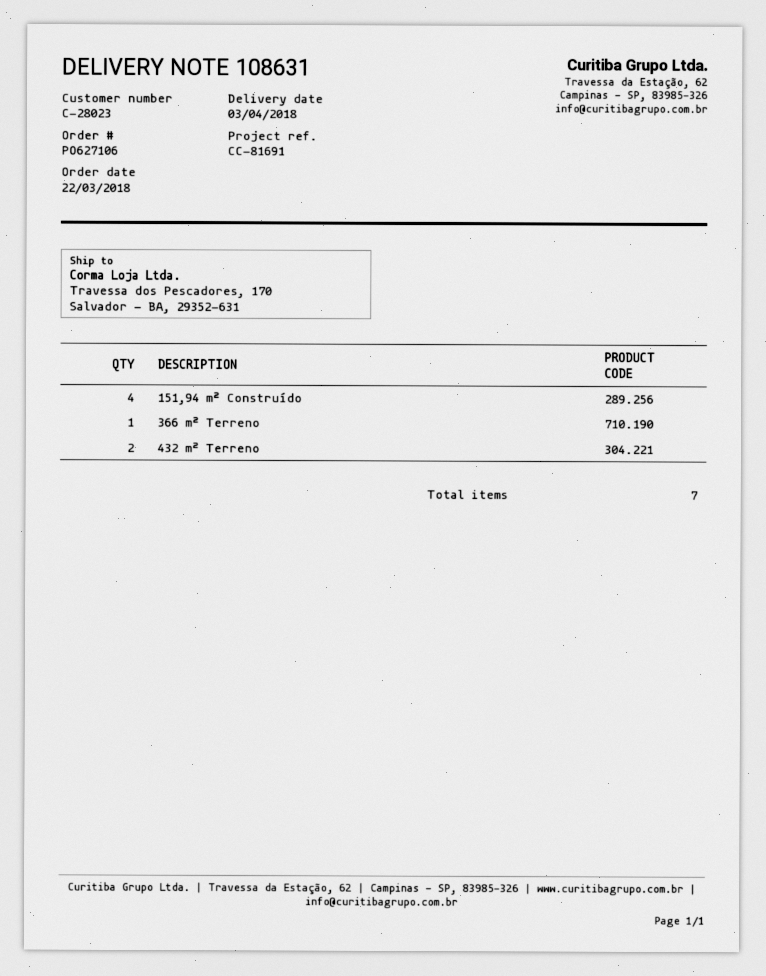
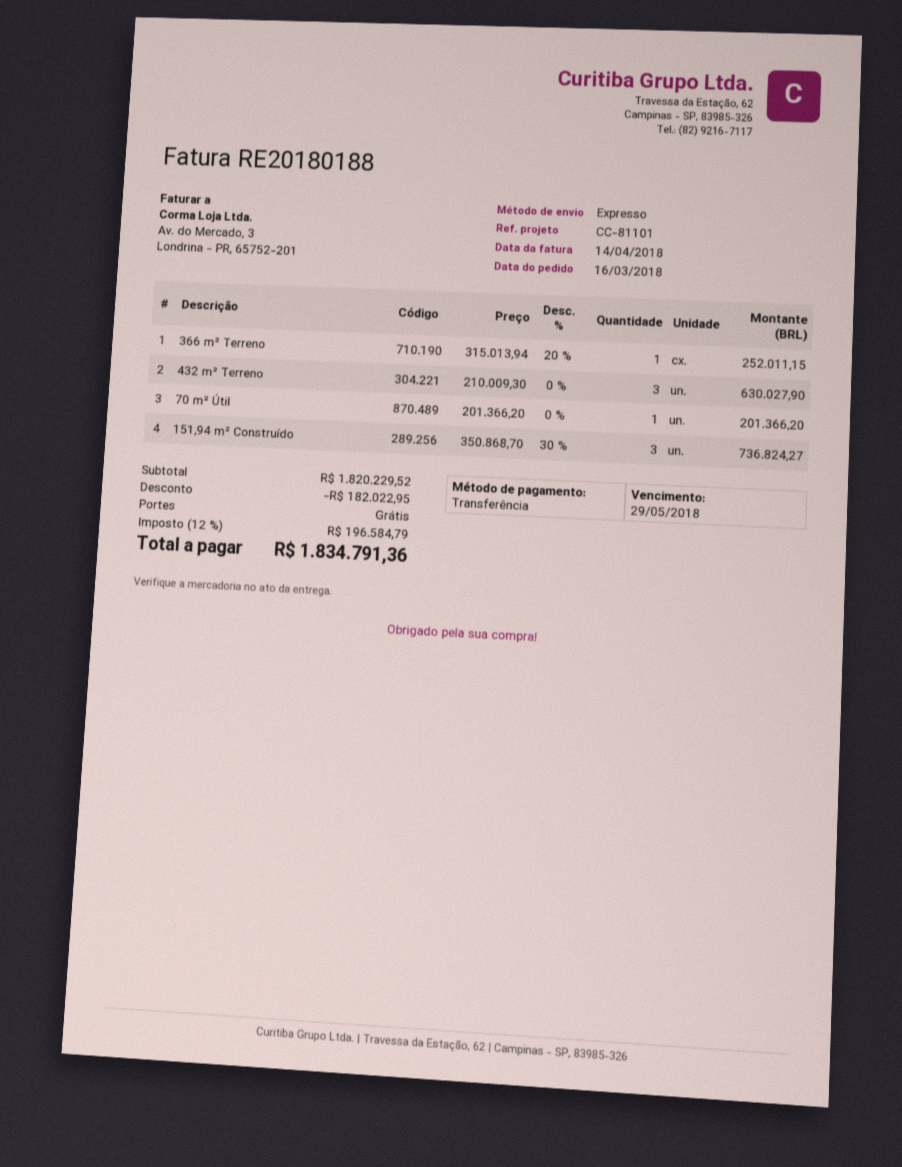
order date: 2018-03-22 -> 2018-03-16
reference: CC-81691 -> CC-81101
151,94 m² Construído: 4 -> 3
432 m² Terreno: 2 -> 3
70 m² Útil: none -> 1

